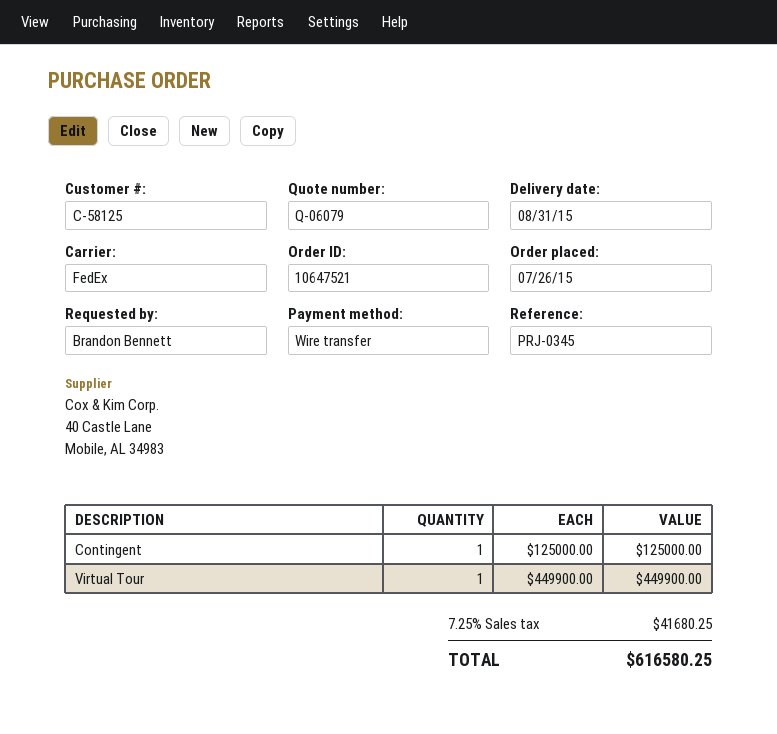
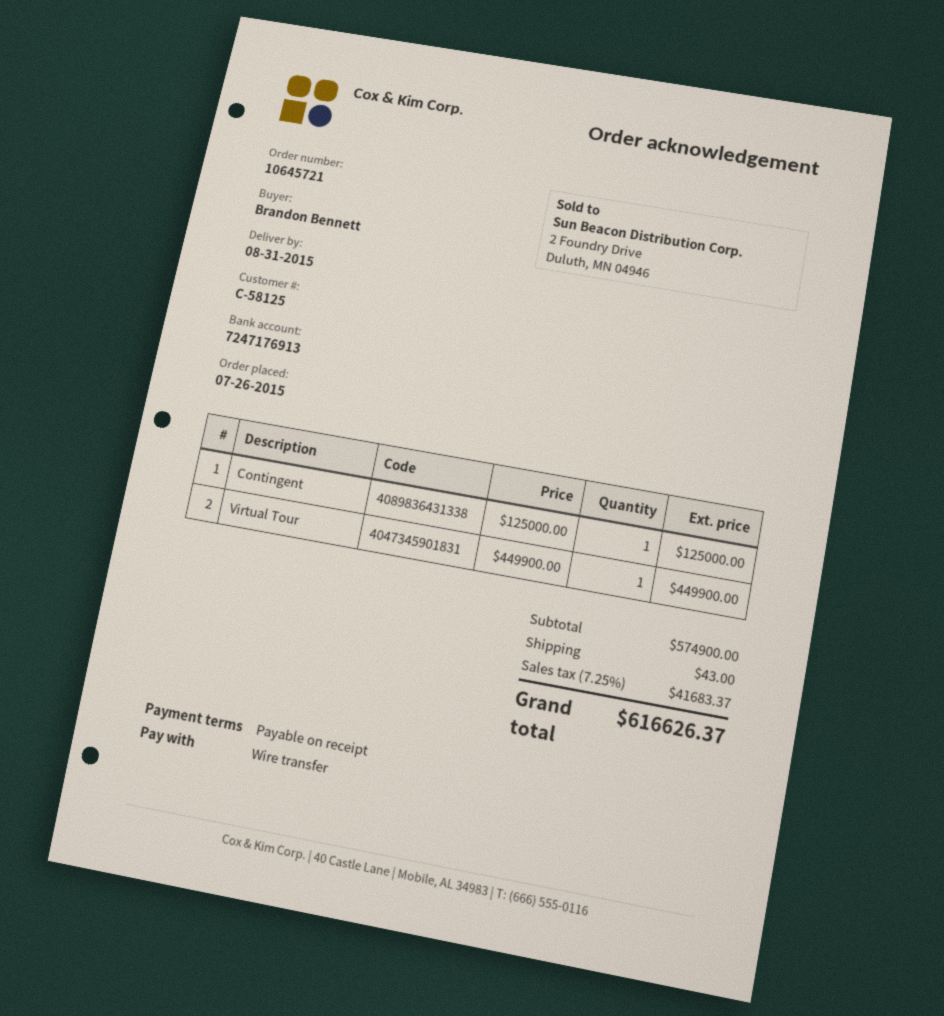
order number: 10647521 -> 10645721
shipping: none -> 43.00
tax: 7.25% = 41680.25 -> 7.25% = 41683.37
total: 616580.25 -> 616626.37

